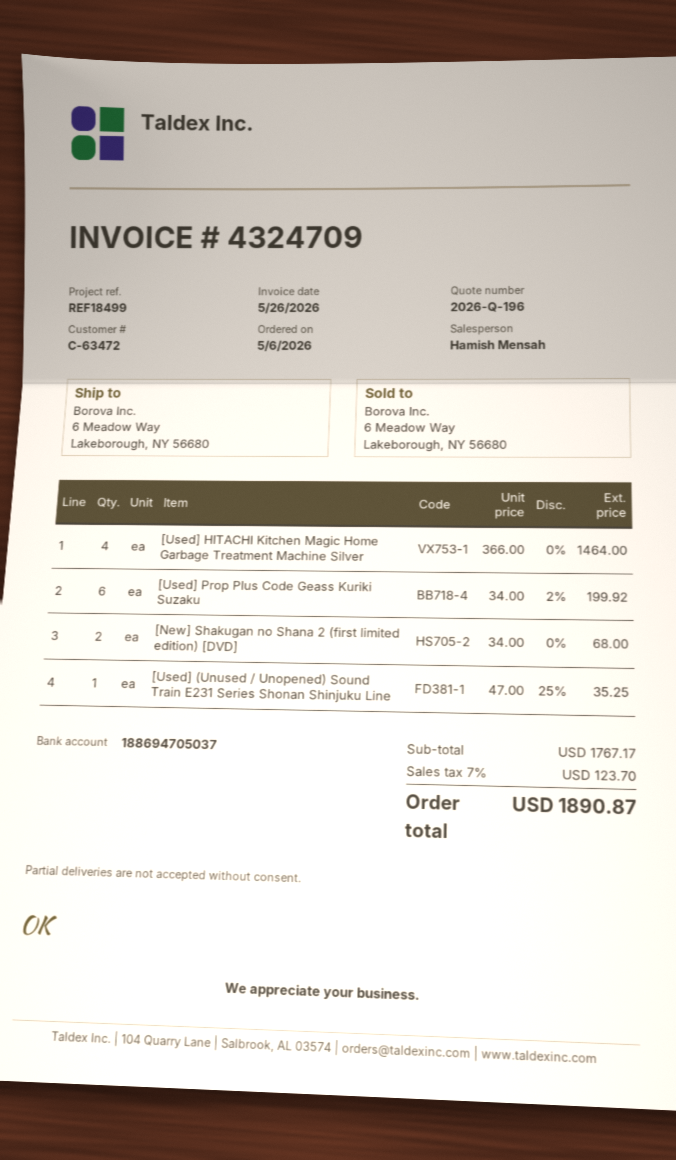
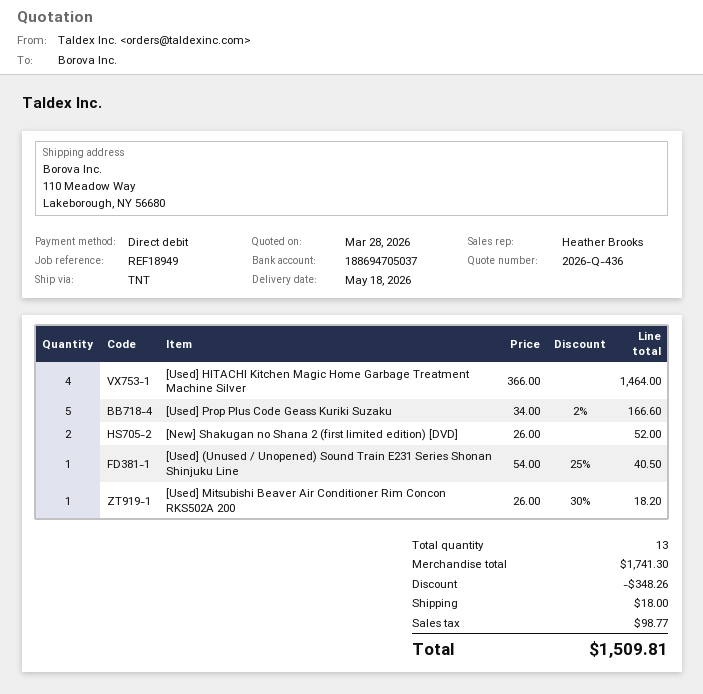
quote number: 2026-Q-196 -> 2026-Q-436
reference: REF18499 -> REF18949
sales rep: Hamish Mensah -> Heather Brooks
ship to: 6 Meadow Way, Lakeborough, NY 56680 -> 110 Meadow Way, Lakeborough, NY 56680
[Used] Prop Plus Code Geass Kuriki Suzaku: 6 x 34.00 - 2% = 199.92 -> 5 x 34.00 - 2% = 166.60
[New] Shakugan no Shana 2 (first limited edition) [DVD]: 2 x 34.00 = 68.00 -> 2 x 26.00 = 52.00
[Used] (Unused / Unopened) Sound Train E231 Series Shonan Shinjuku Line: 1 x 47.00 - 25% = 35.25 -> 1 x 54.00 - 25% = 40.50
[Used] Mitsubishi Beaver Air Conditioner Rim Concon RKS502A 200: none -> 1 x 26.00 - 30% = 18.20
subtotal: 1767.17 -> 1741.30
discount: none -> 348.26
shipping: none -> 18.00
tax: 123.70 -> 98.77
total: 1890.87 -> 1509.81

